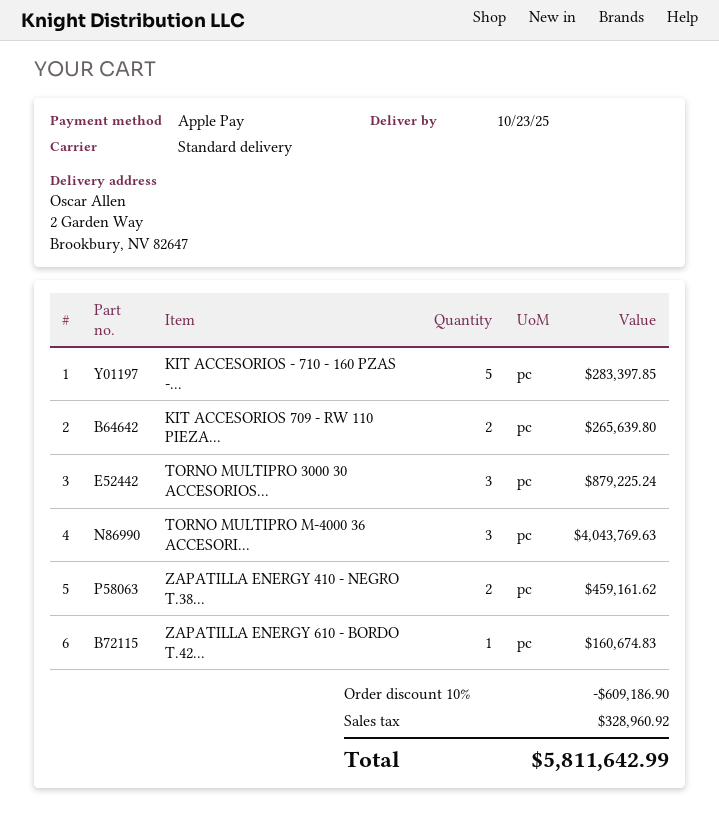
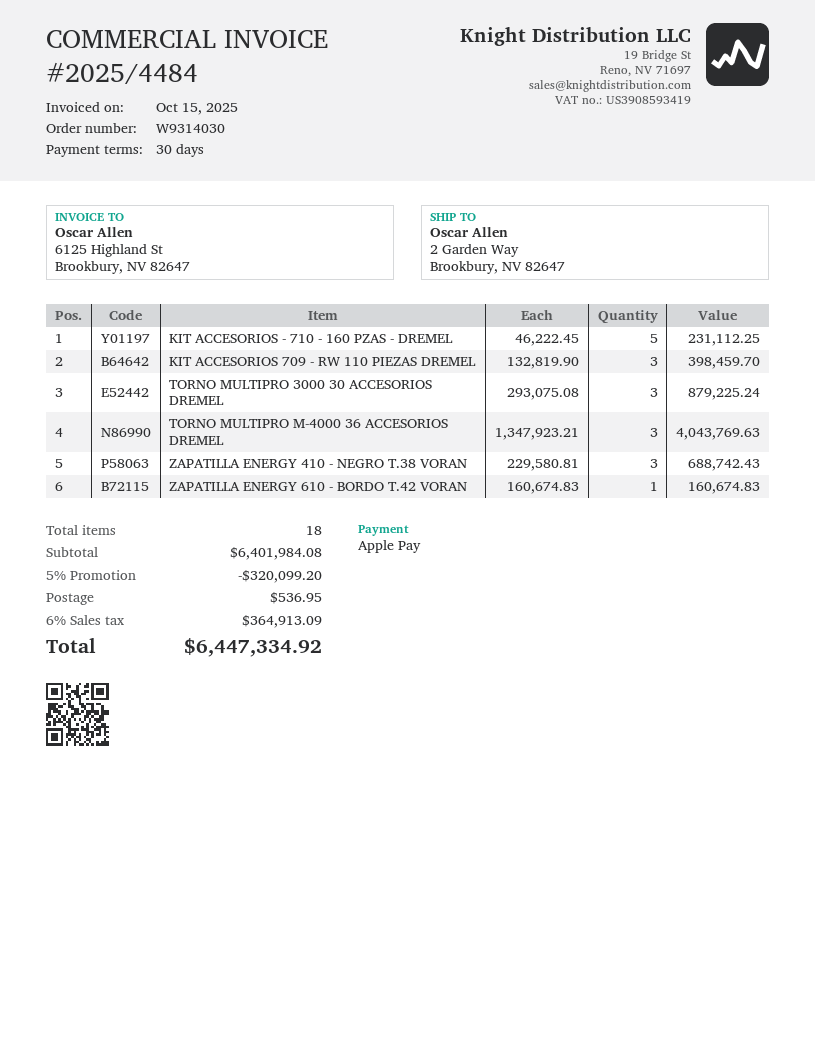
KIT ACCESORIOS - 710 - 160 PZAS -...: 5 for 283397.85 -> 5 for 231112.25
KIT ACCESORIOS 709 - RW 110 PIEZA...: 2 for 265639.80 -> 3 for 398459.70
ZAPATILLA ENERGY 410 - NEGRO T.38...: 2 for 459161.62 -> 3 for 688742.43
discount: 10% = 609186.90 -> 5% = 320099.20
shipping: none -> 536.95
tax: 328960.92 -> 364913.09
total: 5811642.99 -> 6447334.92

